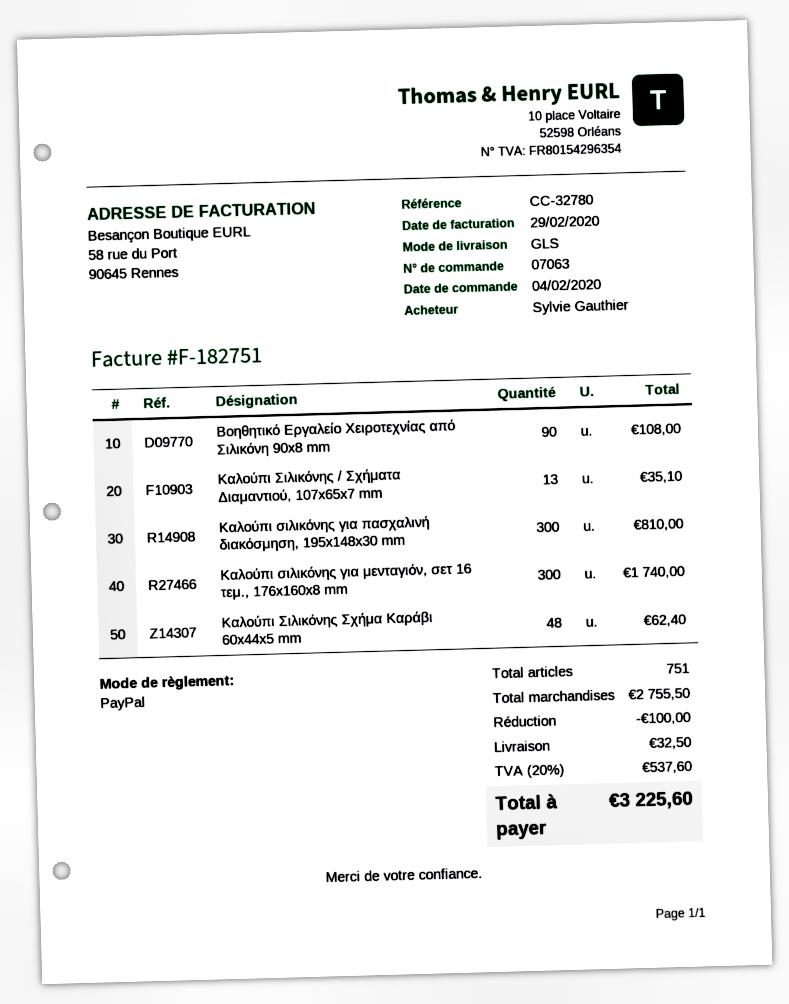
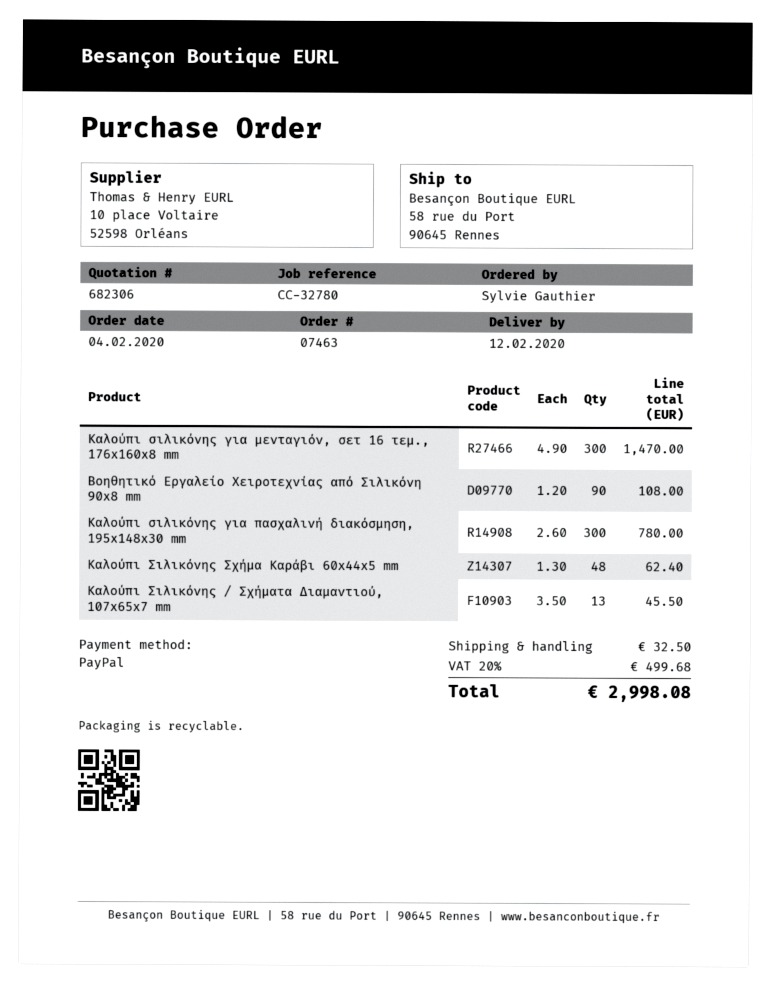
order number: 07063 -> 07463
Καλούπι Σιλικόνης / Σχήματα Διαμαντιού, 107x65x7 mm: 13 for 35.10 -> 13 for 45.50
Καλούπι σιλικόνης για πασχαλινή διακόσμηση, 195x148x30 mm: 300 for 810.00 -> 300 for 780.00
Καλούπι σιλικόνης για μενταγιόν, σετ 16 τεμ., 176x160x8 mm: 300 for 1740.00 -> 300 for 1470.00
discount: 100.00 -> none
tax: 20% = 537.60 -> 20% = 499.68
total: 3225.60 -> 2998.08

